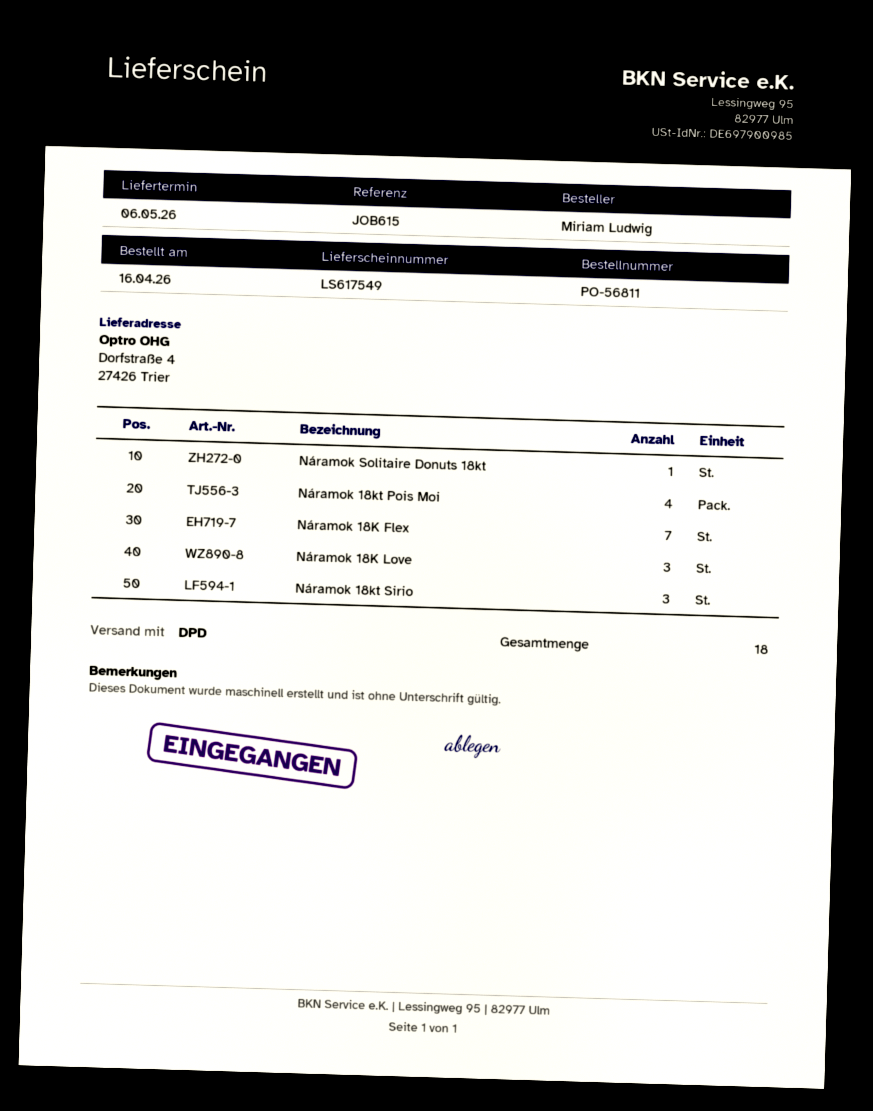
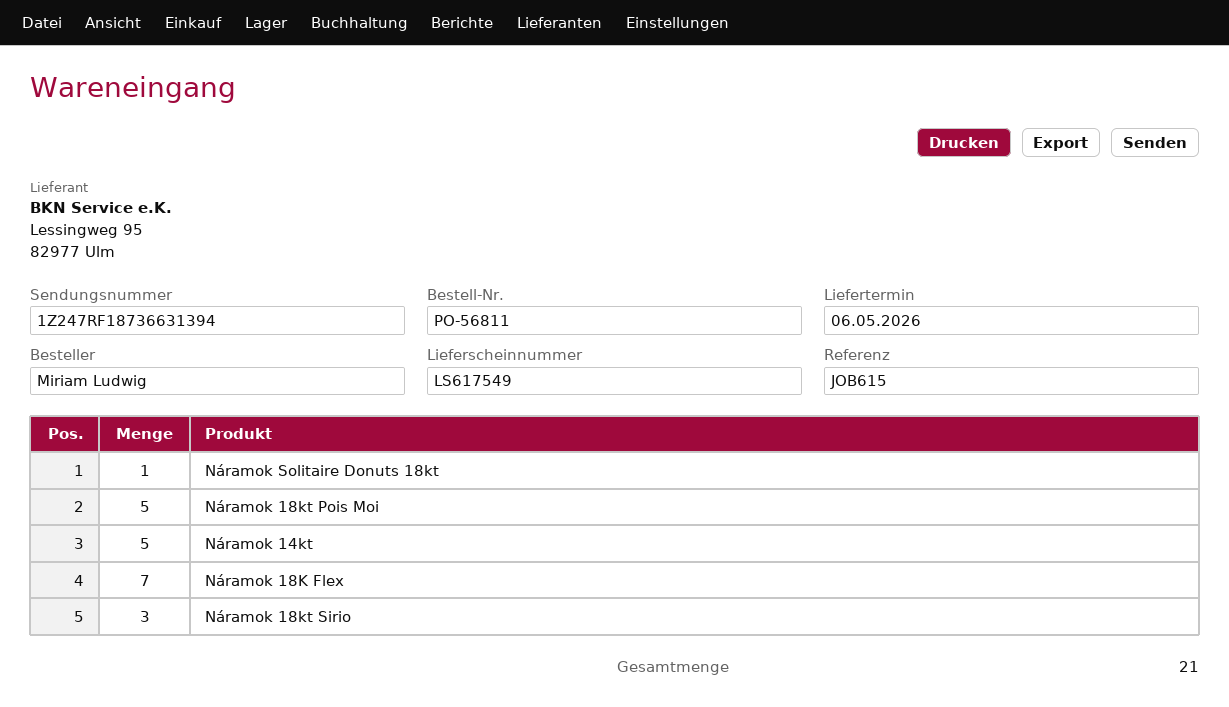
Náramok 18kt Pois Moi: 4 -> 5
Náramok 18K Love: 3 -> none
Náramok 14kt: none -> 5
total quantity: 18 -> 21

